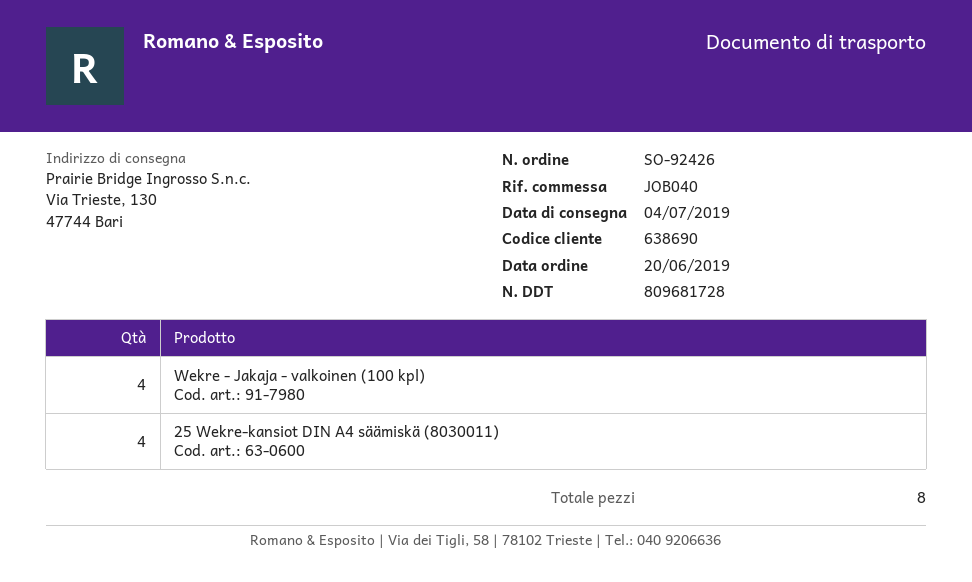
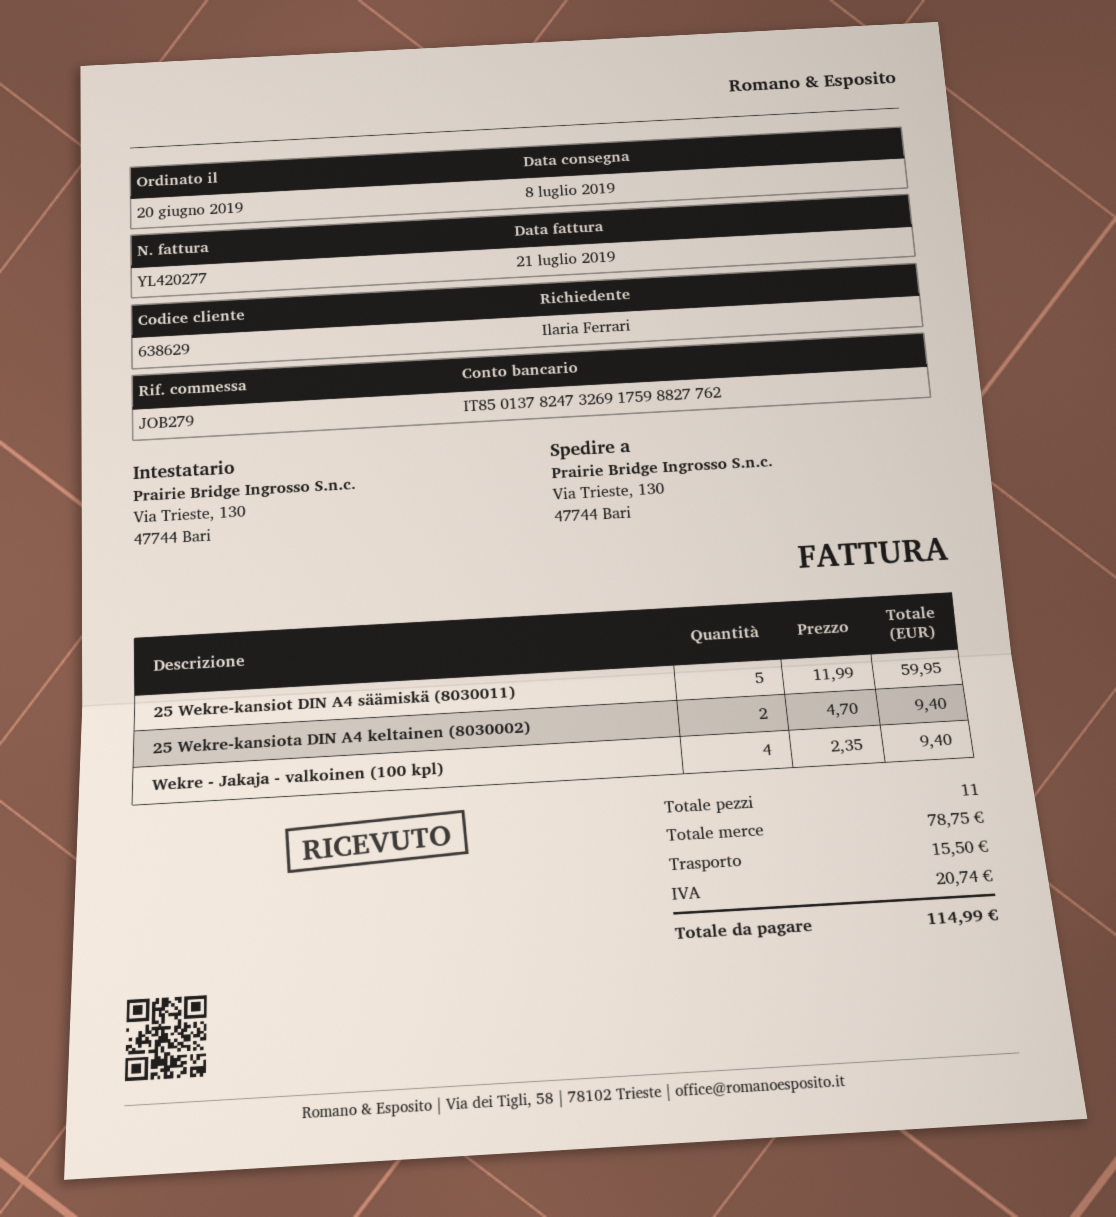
delivery date: 2019-07-04 -> 2019-07-08
customer number: 638690 -> 638629
reference: JOB040 -> JOB279
25 Wekre-kansiot DIN A4 säämiskä (8030011): 4 -> 5
25 Wekre-kansiota DIN A4 keltainen (8030002): none -> 2
total quantity: 8 -> 11

